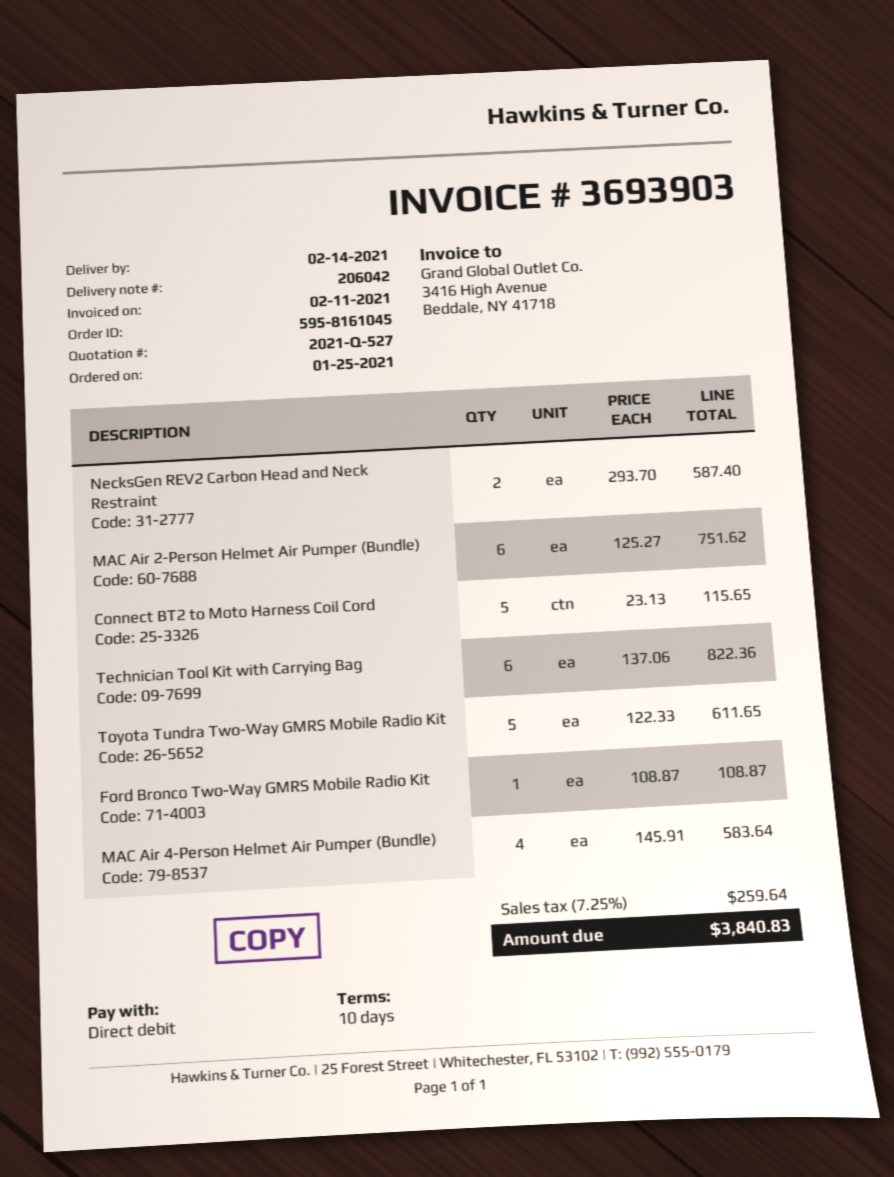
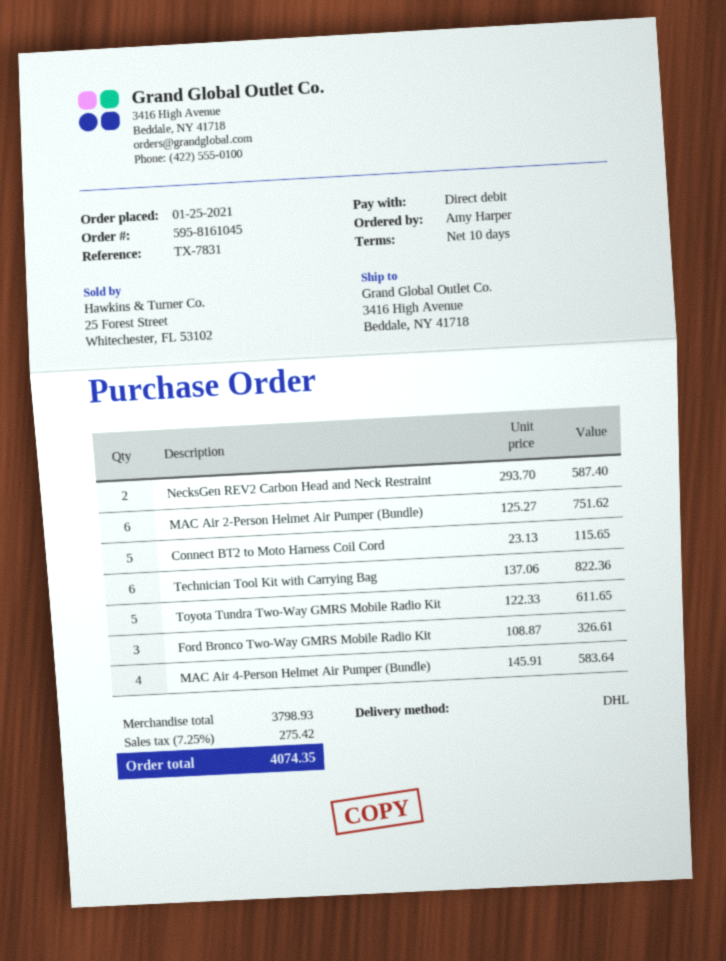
Ford Bronco Two-Way GMRS Mobile Radio Kit: 1 x 108.87 = 108.87 -> 3 x 108.87 = 326.61
tax: 7.25% = 259.64 -> 7.25% = 275.42
total: 3840.83 -> 4074.35

